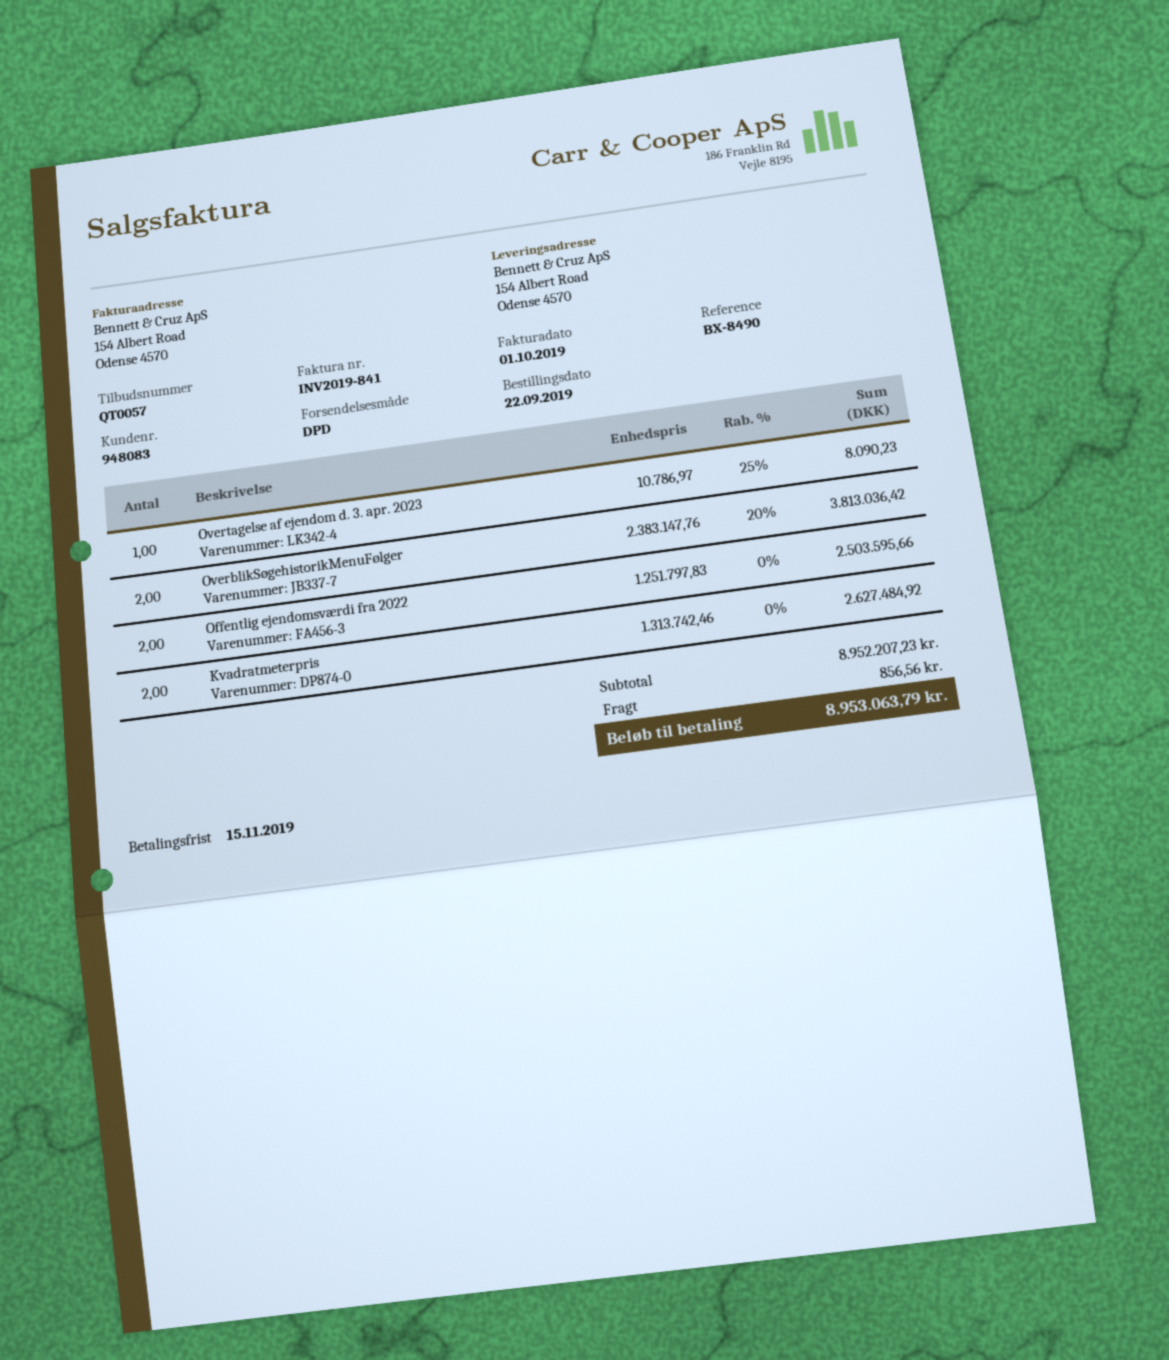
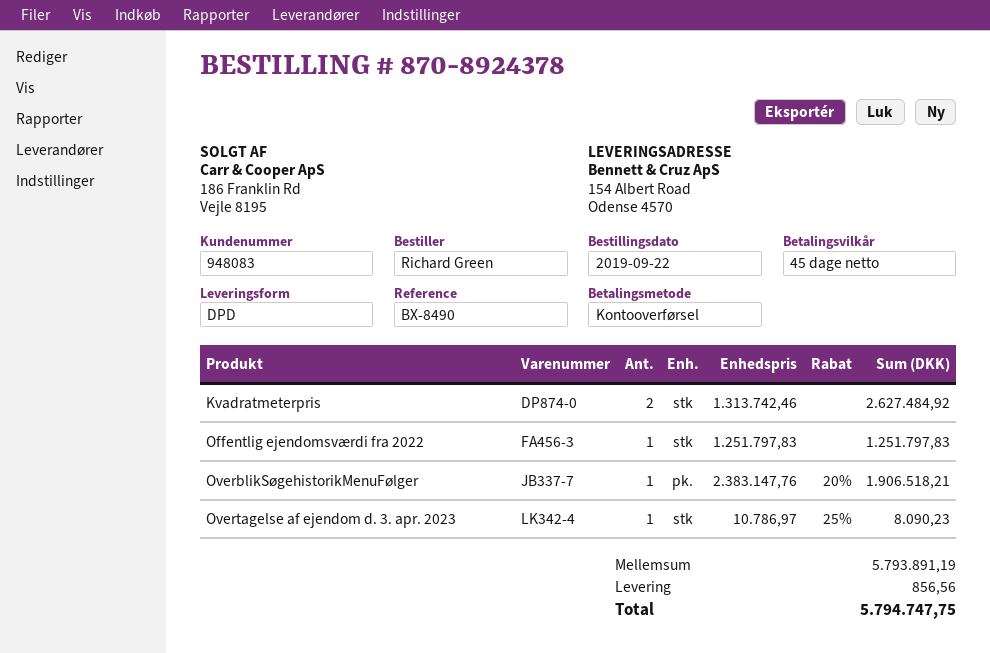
OverblikSøgehistorikMenuFølger: 2 x 2383147.76 - 20% = 3813036.42 -> 1 x 2383147.76 - 20% = 1906518.21
Offentlig ejendomsværdi fra 2022: 2 x 1251797.83 = 2503595.66 -> 1 x 1251797.83 = 1251797.83
subtotal: 8952207.23 -> 5793891.19
total: 8953063.79 -> 5794747.75

